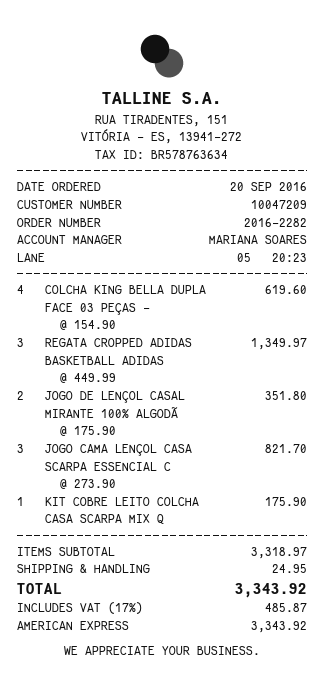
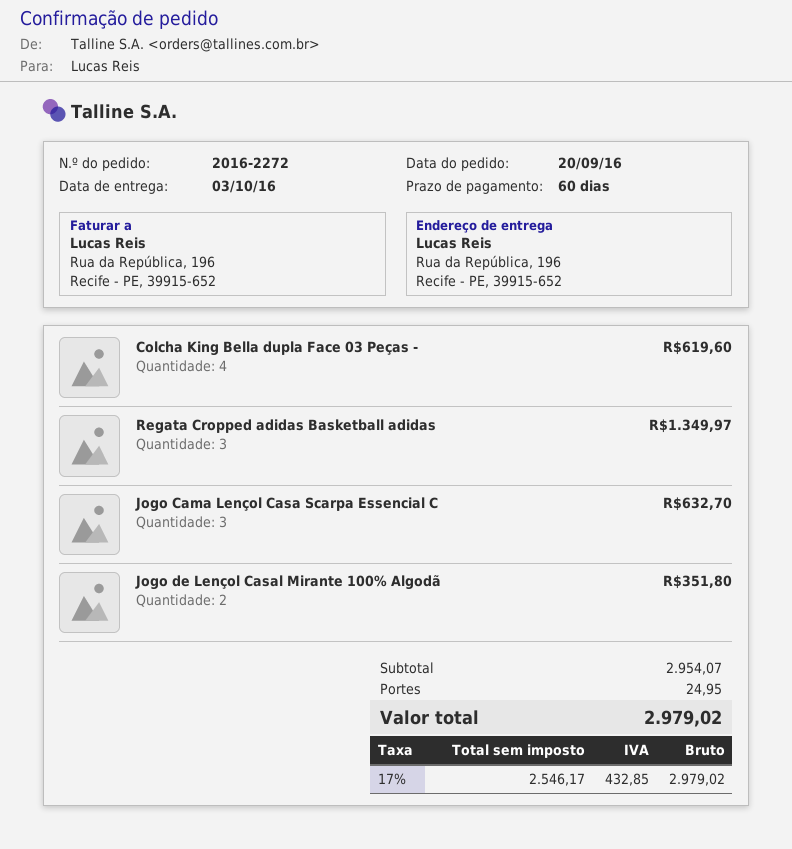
order number: 2016-2282 -> 2016-2272
JOGO CAMA LENÇOL CASA SCARPA ESSENCIAL C: 3 for 821.70 -> 3 for 632.70
KIT COBRE LEITO COLCHA CASA SCARPA MIX Q: 1 for 175.90 -> none
subtotal: 3318.97 -> 2954.07
tax: 17% = 485.87 -> 17% = 432.85
total: 3343.92 -> 2979.02

